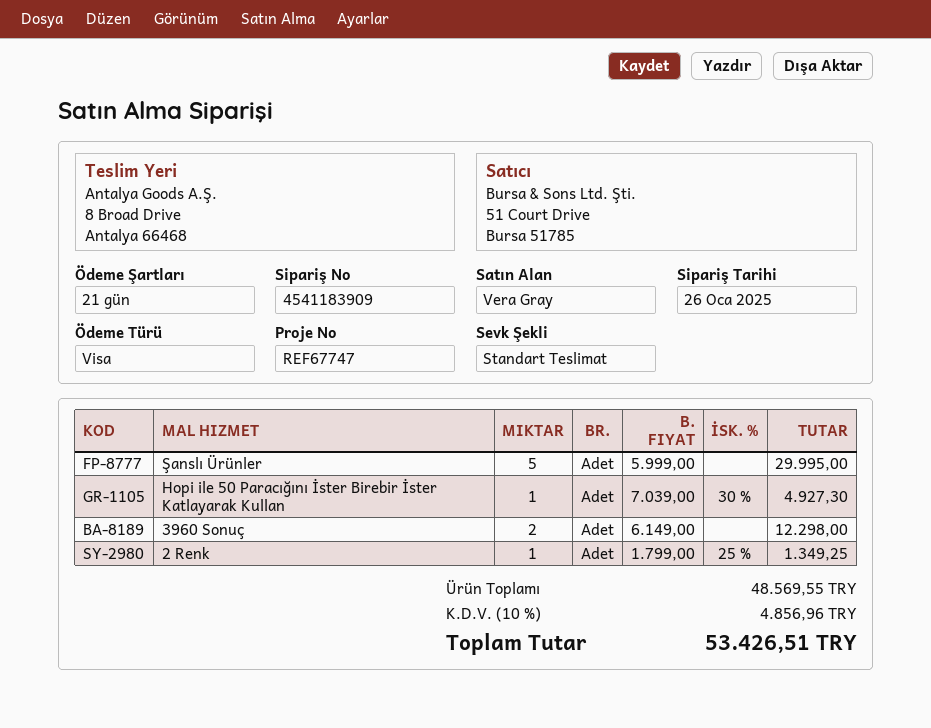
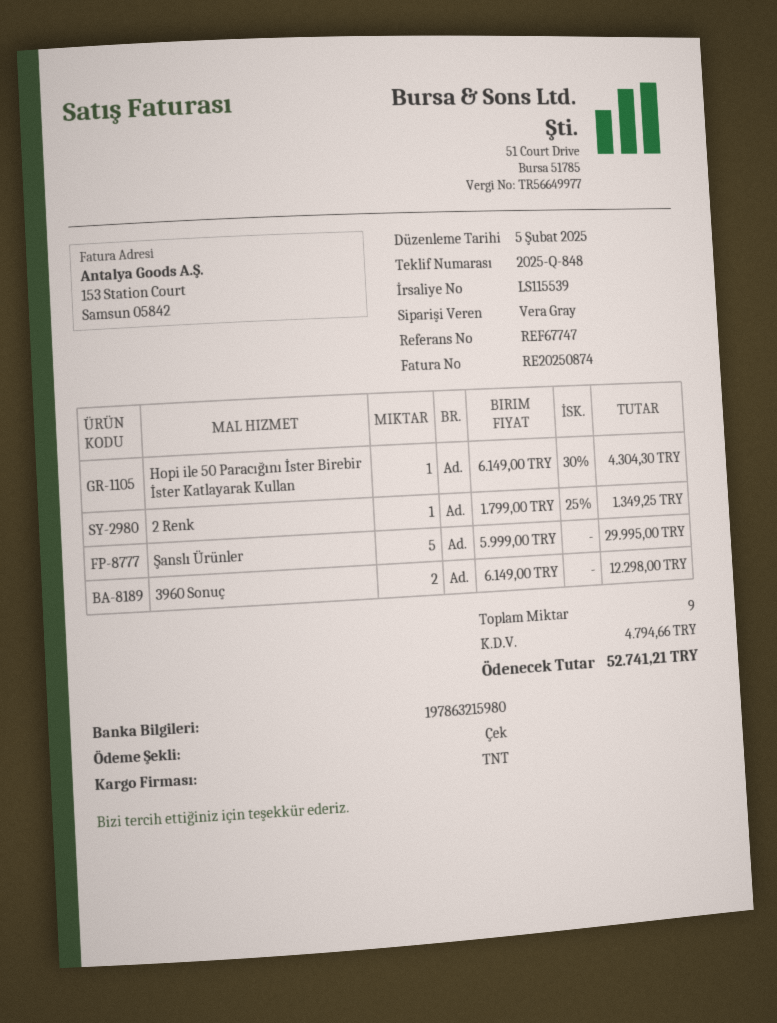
payment method: Visa -> cheque
shipping method: standard -> TNT
Hopi ile 50 Paracığını İster Birebir İster Katlayarak Kullan: 1 x 7039.00 - 30% = 4927.30 -> 1 x 6149.00 - 30% = 4304.30
tax: 4856.96 -> 4794.66
total: 53426.51 -> 52741.21

